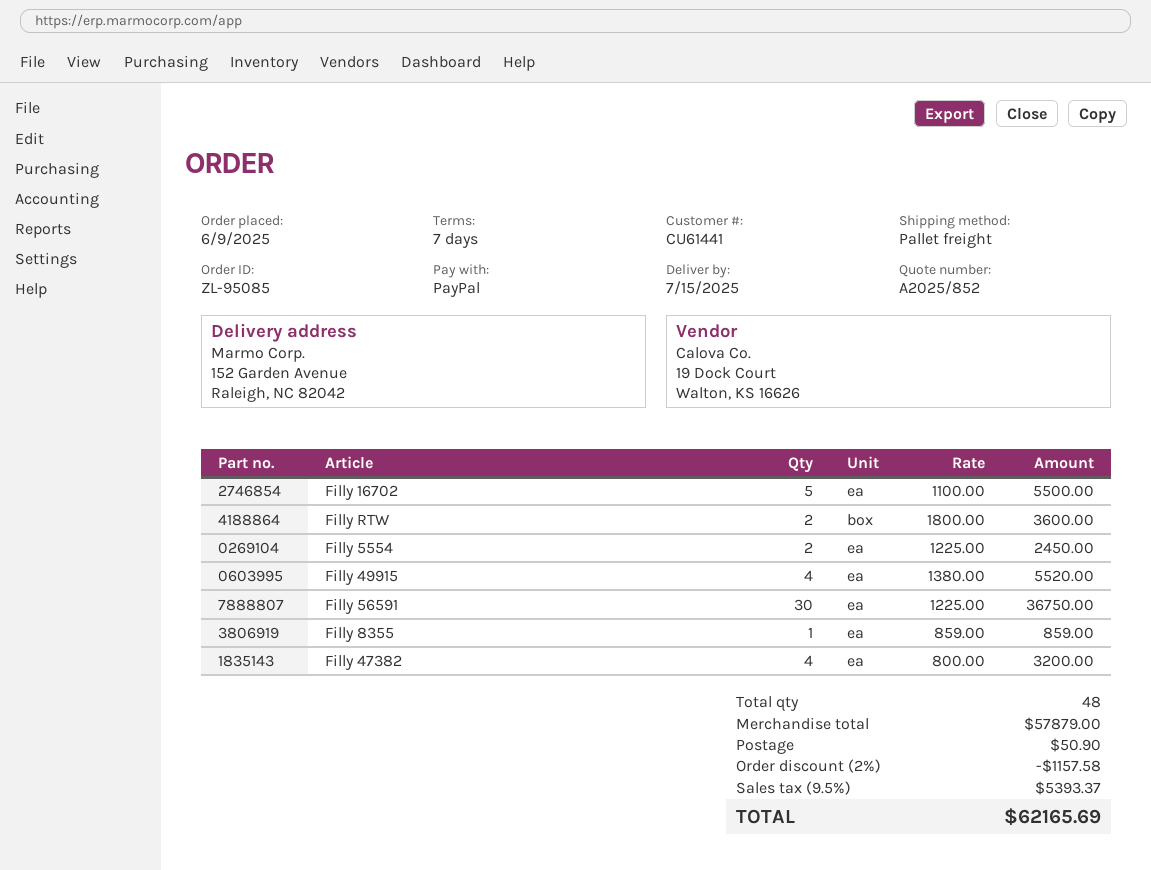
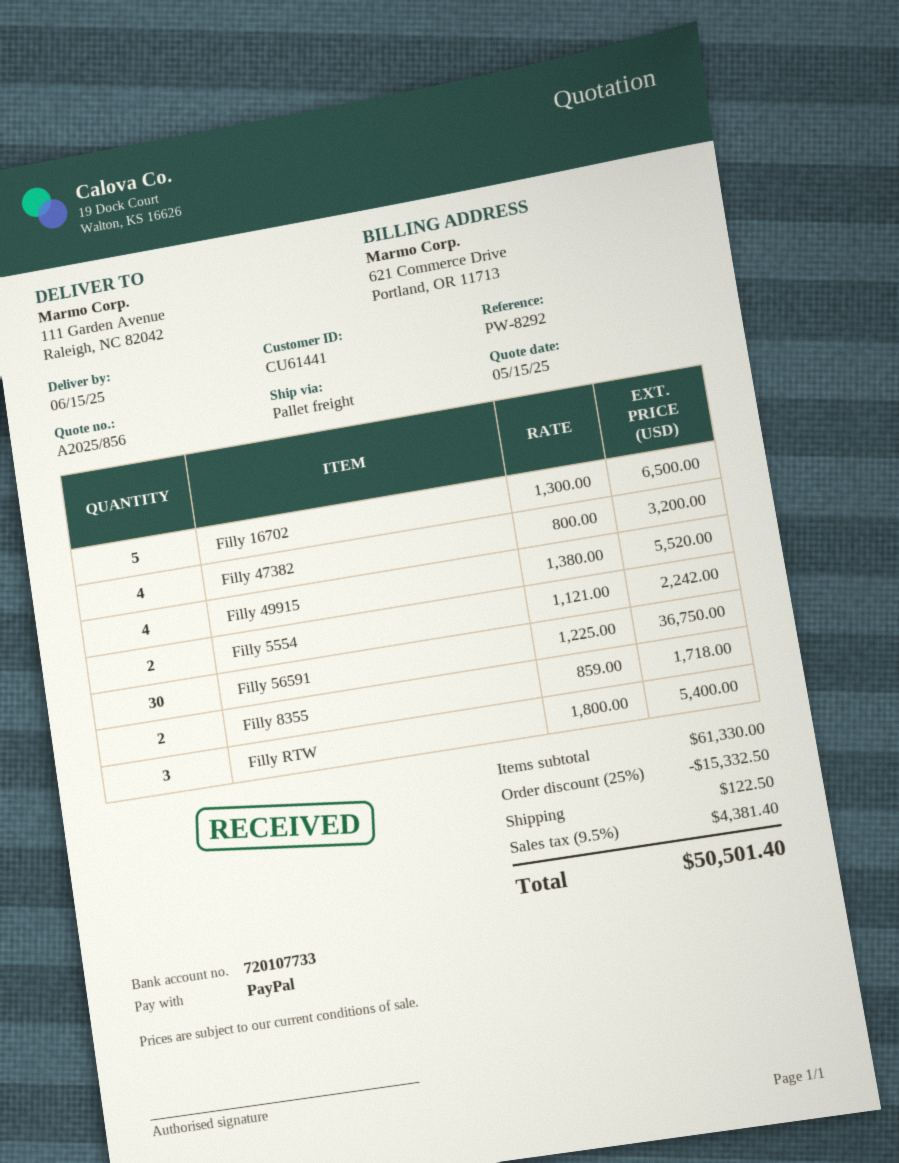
quote number: A2025/852 -> A2025/856
delivery date: 2025-07-15 -> 2025-06-15
ship to: 152 Garden Avenue, Raleigh, NC 82042 -> 111 Garden Avenue, Raleigh, NC 82042
Filly 16702: 5 x 1100.00 = 5500.00 -> 5 x 1300.00 = 6500.00
Filly RTW: 2 x 1800.00 = 3600.00 -> 3 x 1800.00 = 5400.00
Filly 5554: 2 x 1225.00 = 2450.00 -> 2 x 1121.00 = 2242.00
Filly 8355: 1 x 859.00 = 859.00 -> 2 x 859.00 = 1718.00
subtotal: 57879.00 -> 61330.00
discount: 2% = 1157.58 -> 25% = 15332.50
shipping: 50.90 -> 122.50
tax: 9.5% = 5393.37 -> 9.5% = 4381.40
total: 62165.69 -> 50501.40

